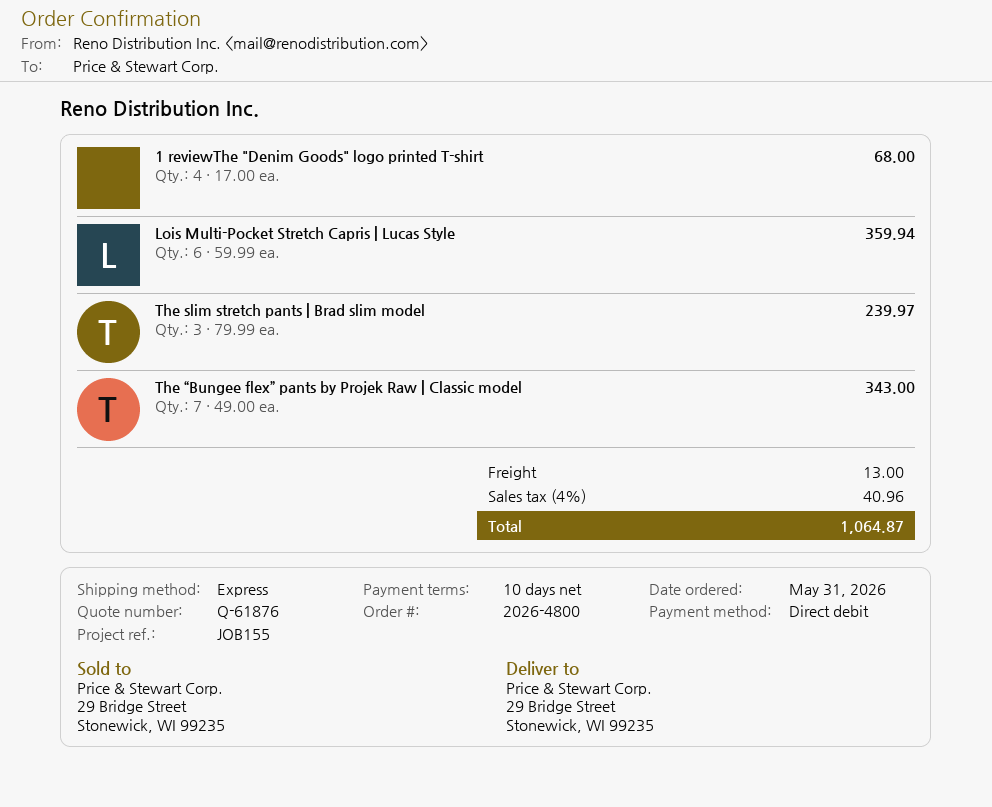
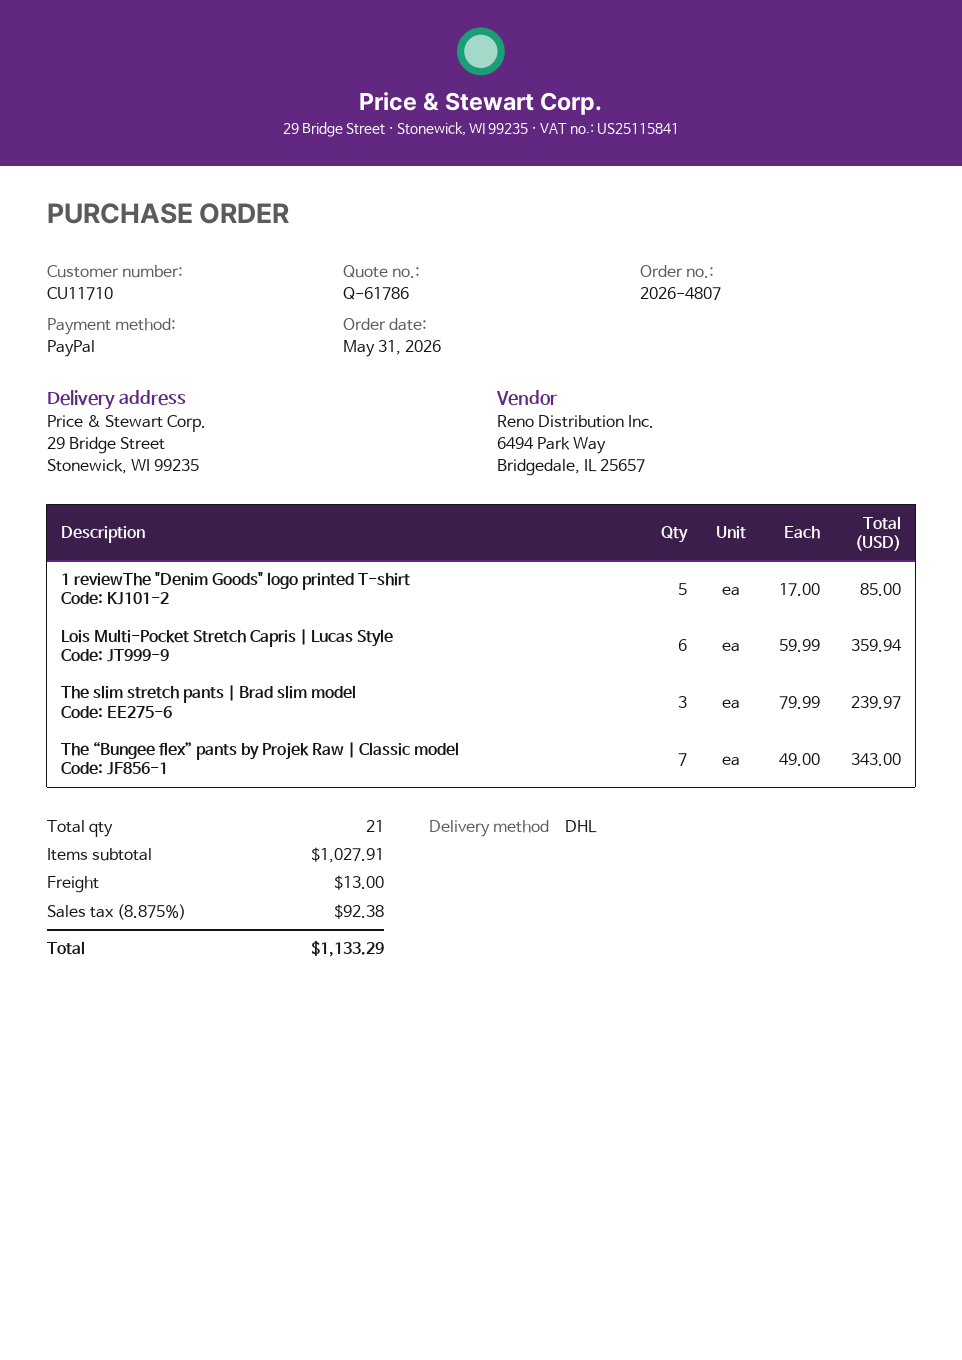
quote number: Q-61876 -> Q-61786
order number: 2026-4800 -> 2026-4807
payment method: direct debit -> PayPal
shipping method: express -> DHL
1 reviewThe "Denim Goods" logo printed T-shirt: 4 x 17.00 = 68.00 -> 5 x 17.00 = 85.00
tax: 4% = 40.96 -> 8.875% = 92.38
total: 1064.87 -> 1133.29

